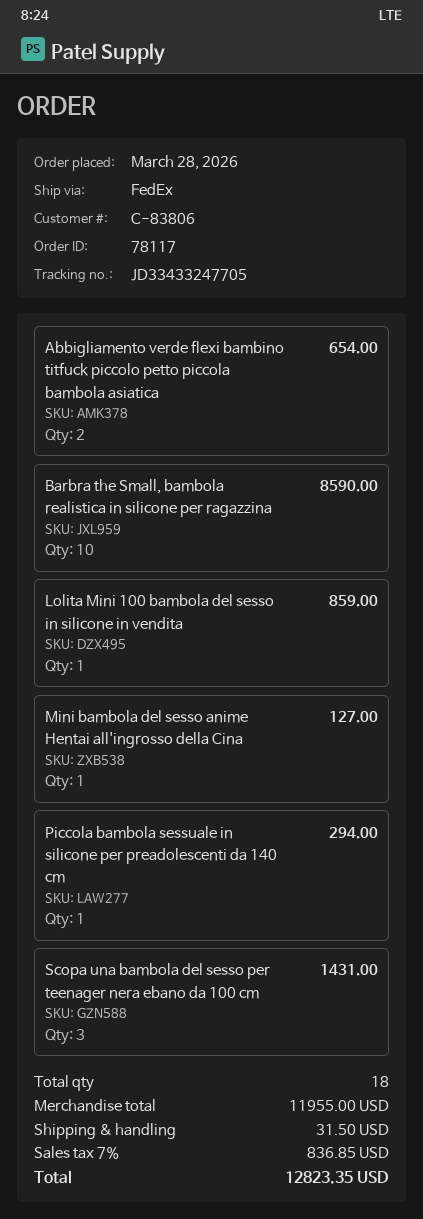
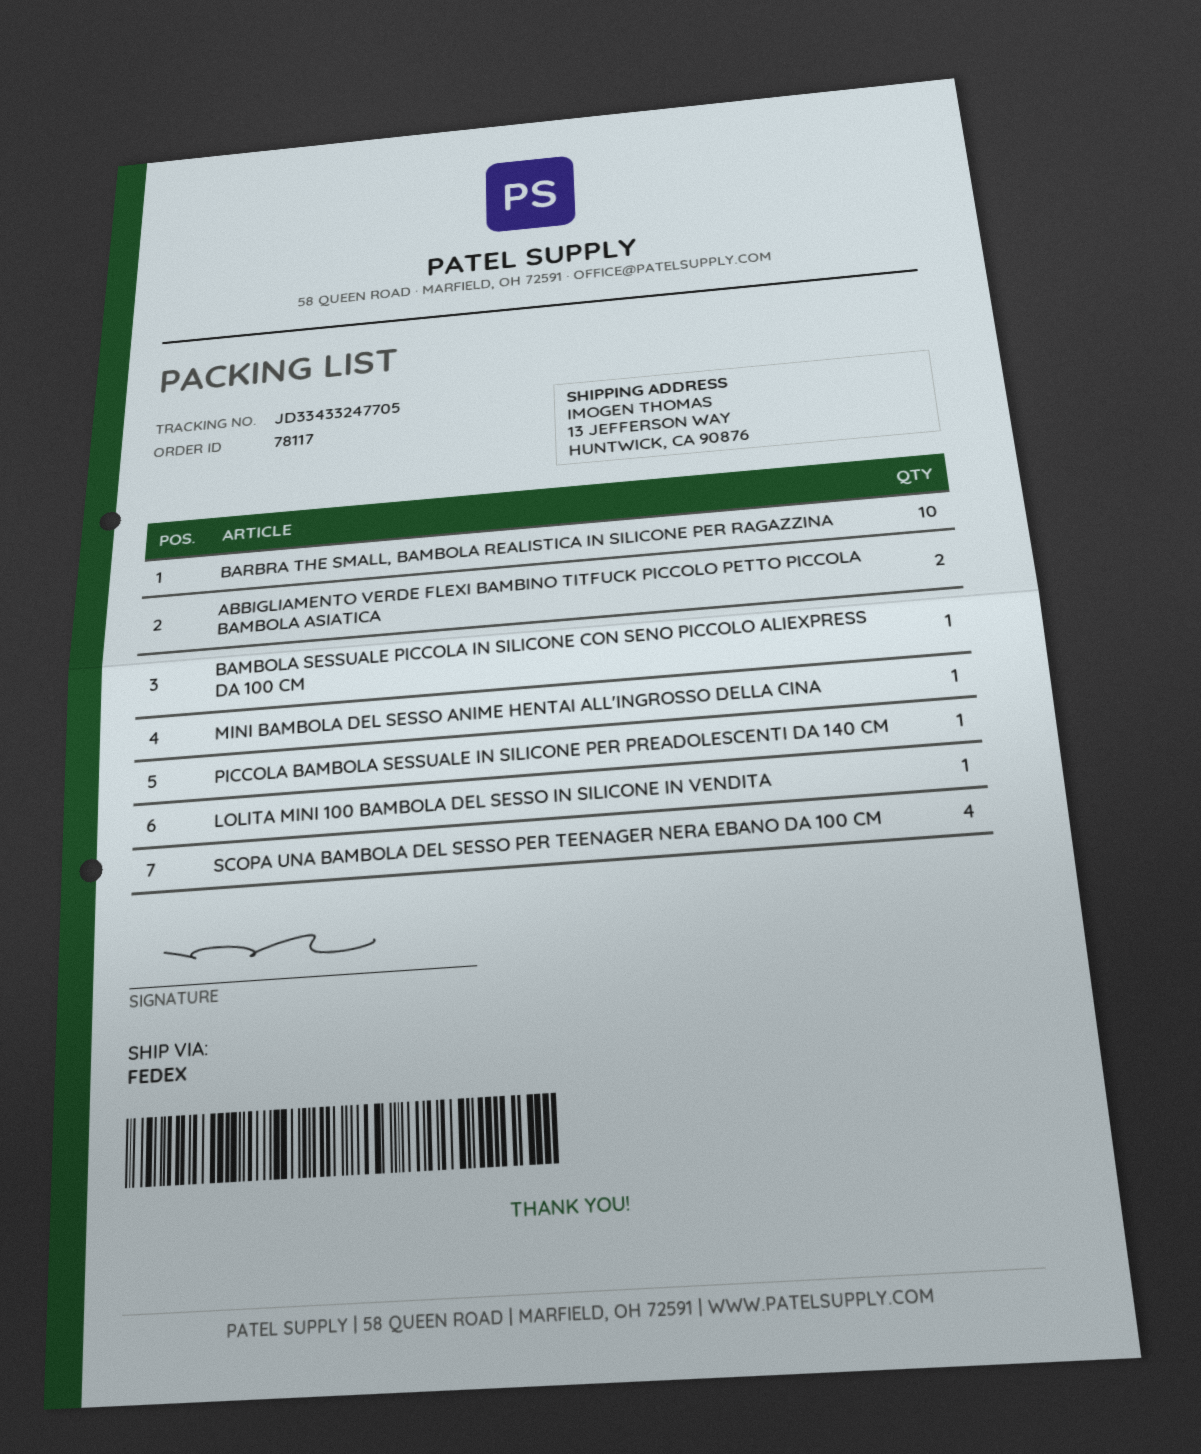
Scopa una bambola del sesso per teenager nera ebano da 100 cm: 3 -> 4
BAMBOLA SESSUALE PICCOLA IN SILICONE CON SENO PICCOLO ALIEXPRESS DA 100 CM: none -> 1

